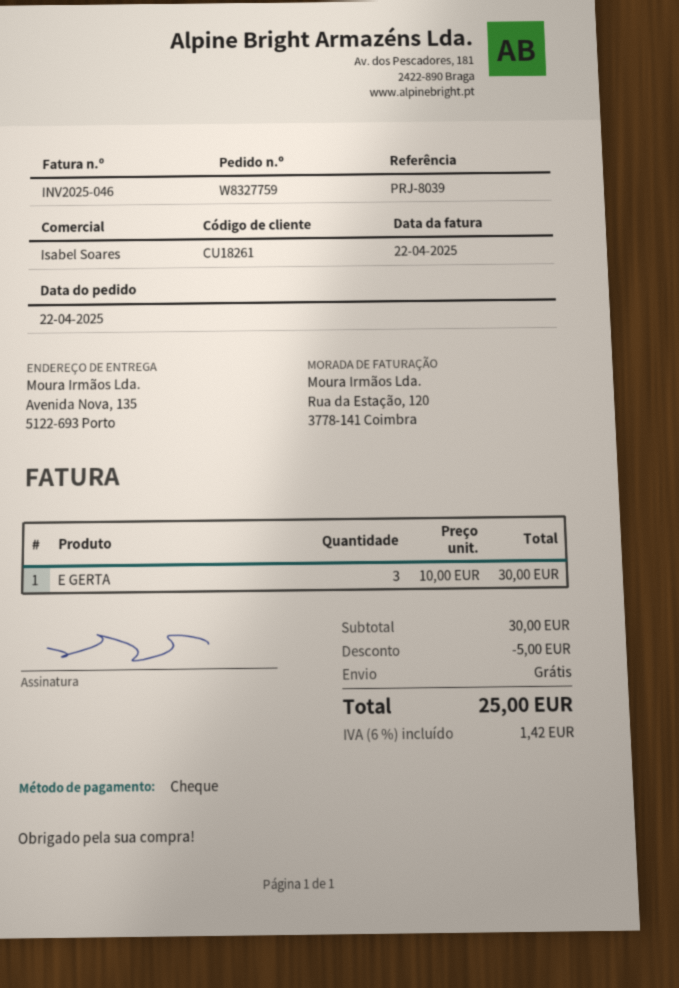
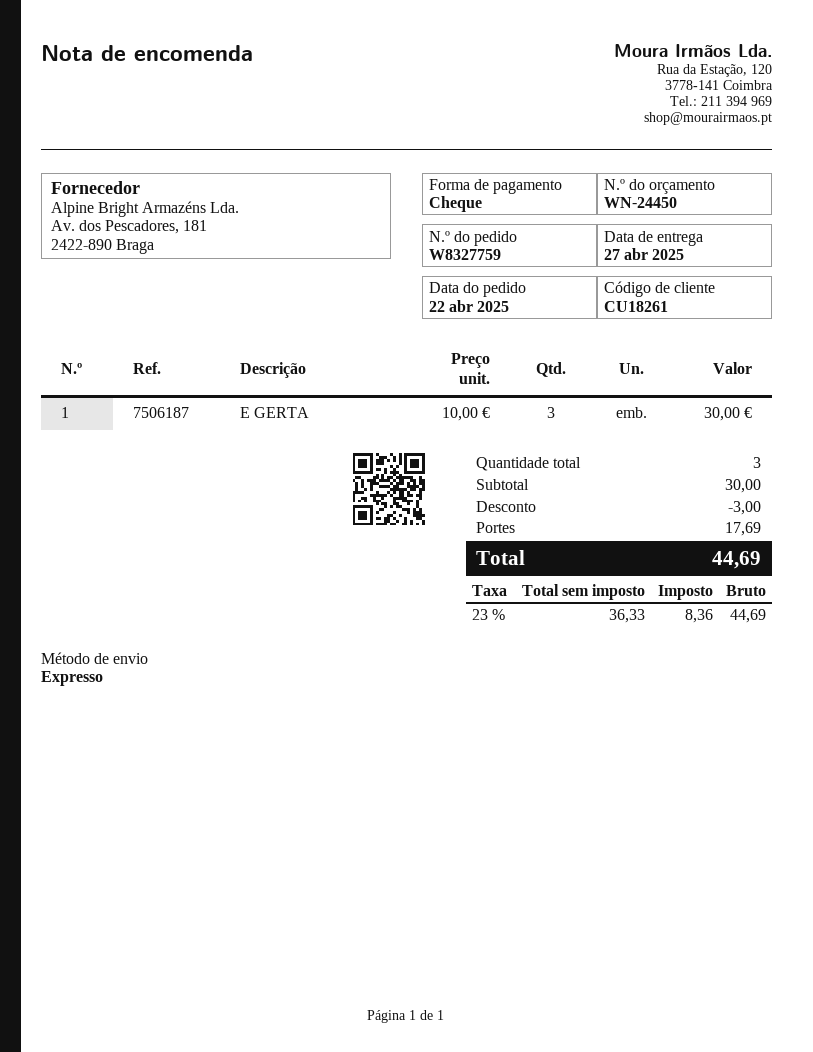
discount: 5.00 -> 3.00
shipping: 0.00 -> 17.69
tax: 6% = 1.42 -> 23% = 8.36
total: 25.00 -> 44.69

